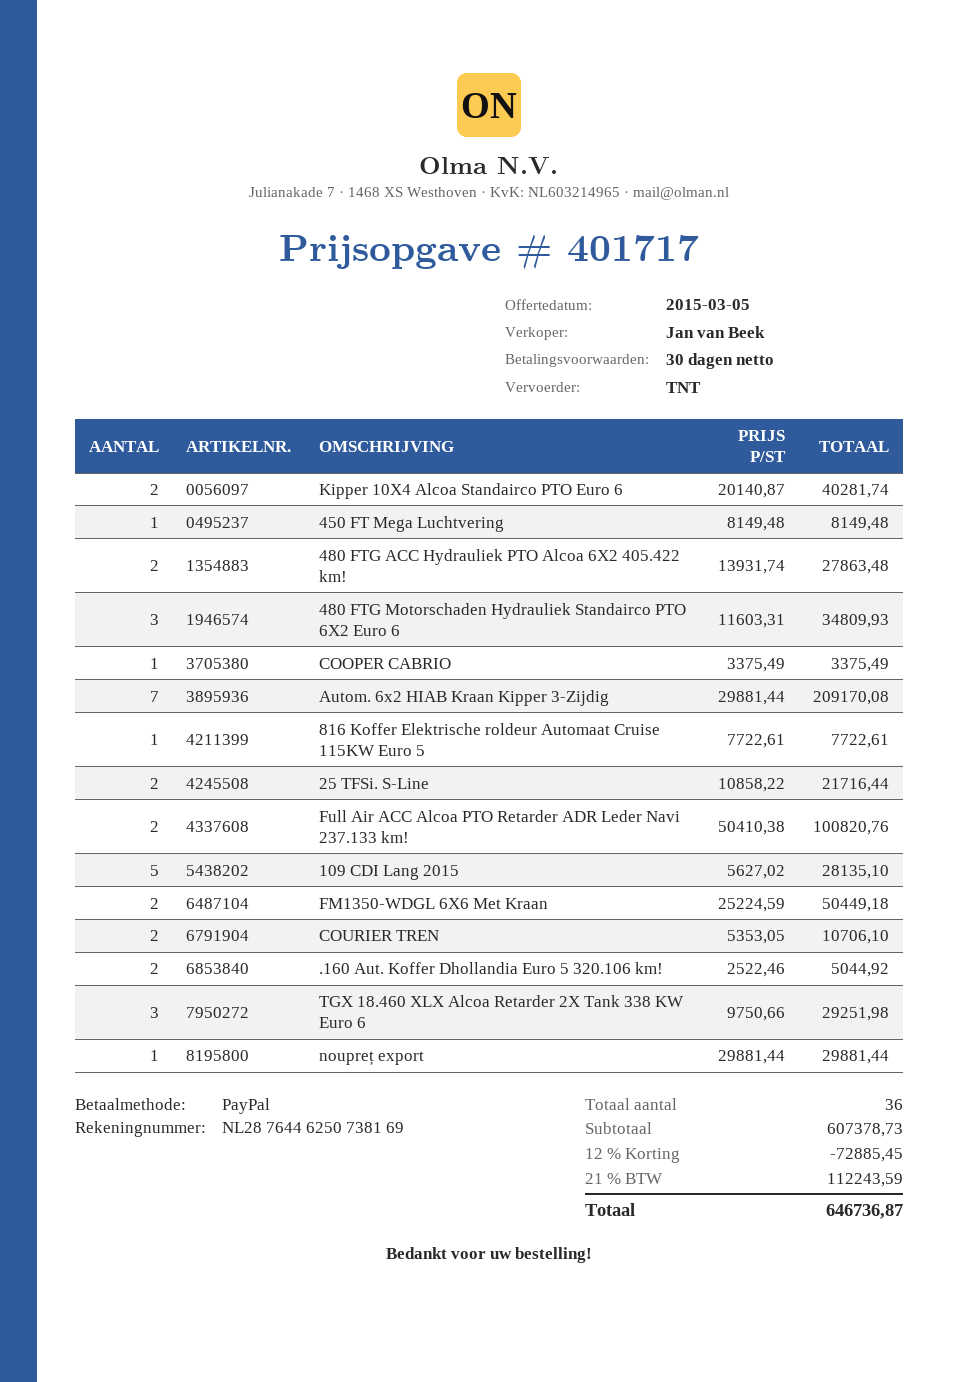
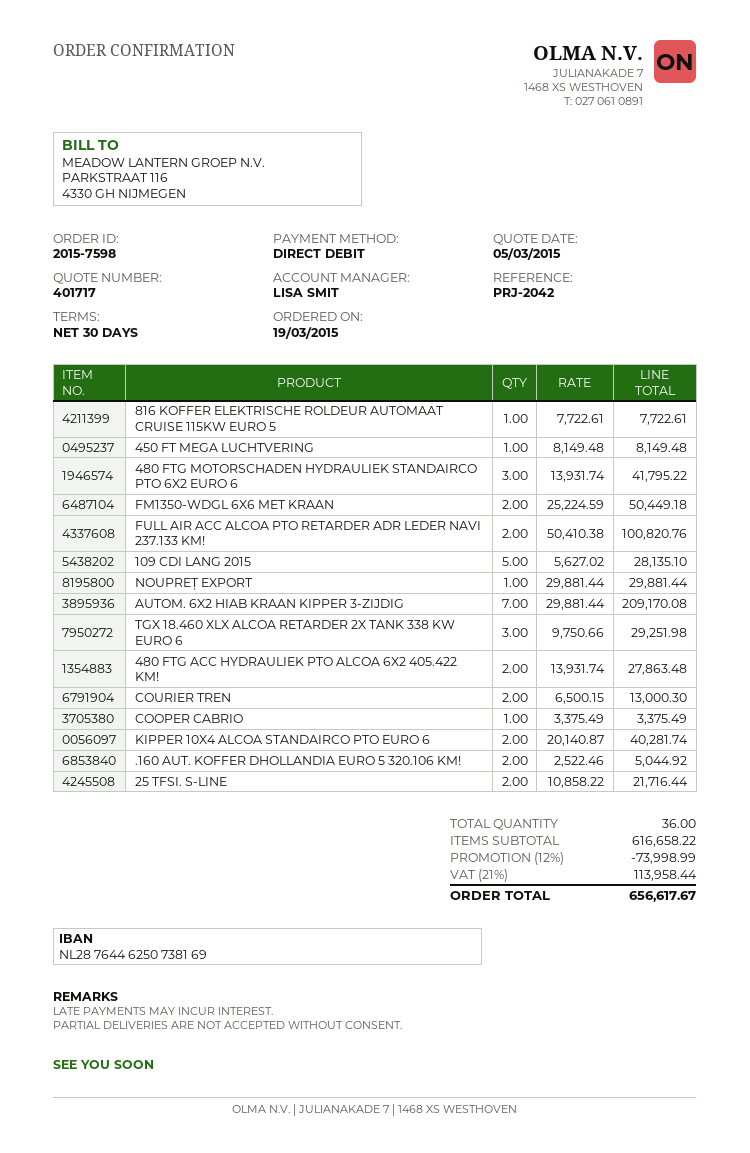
sales rep: Jan van Beek -> LISA SMIT
payment method: PayPal -> direct debit
480 FTG Motorschaden Hydrauliek Standairco PTO 6X2 Euro 6: 3 x 11603.31 = 34809.93 -> 3 x 13931.74 = 41795.22
COURIER TREN: 2 x 5353.05 = 10706.10 -> 2 x 6500.15 = 13000.30
subtotal: 607378.73 -> 616658.22
discount: 12% = 72885.45 -> 12% = 73998.99
tax: 21% = 112243.59 -> 21% = 113958.44
total: 646736.87 -> 656617.67

